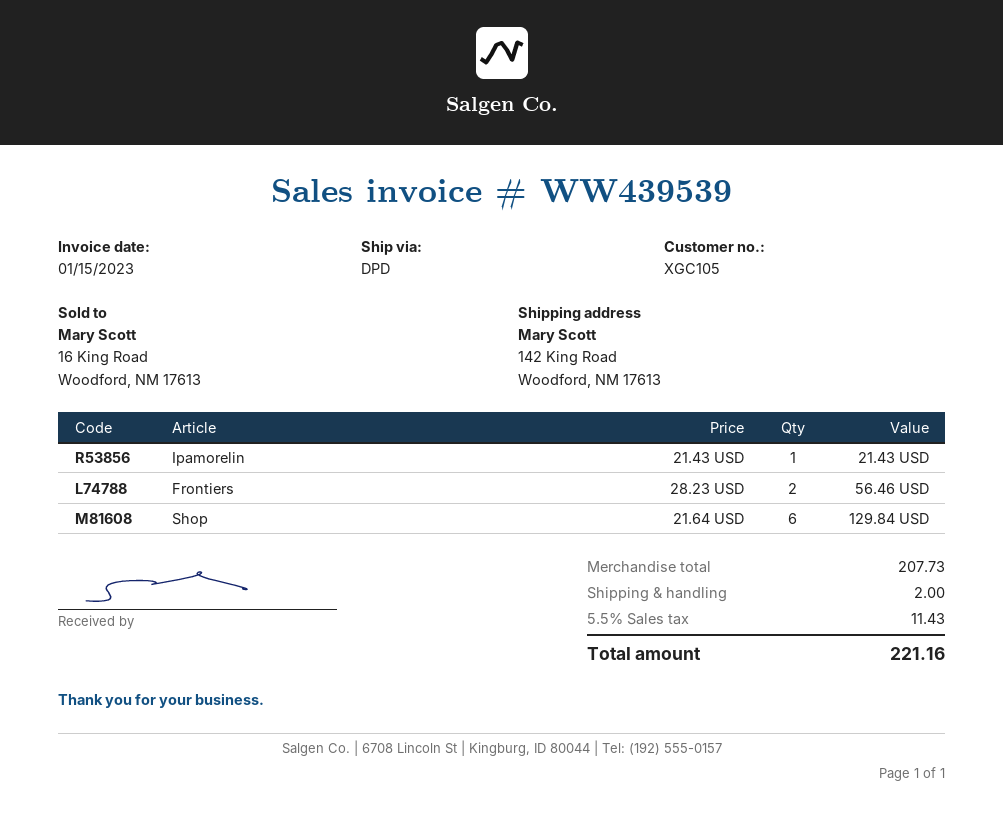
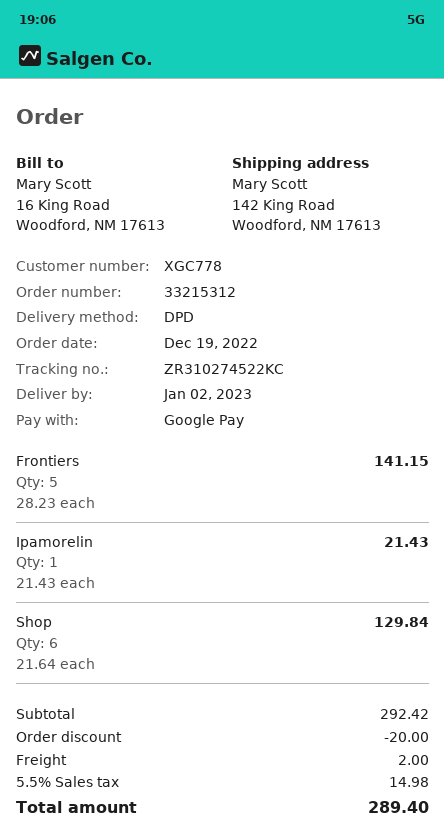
customer number: XGC105 -> XGC778
Frontiers: 2 x 28.23 = 56.46 -> 5 x 28.23 = 141.15
subtotal: 207.73 -> 292.42
discount: none -> 20.00
tax: 5.5% = 11.43 -> 5.5% = 14.98
total: 221.16 -> 289.40

